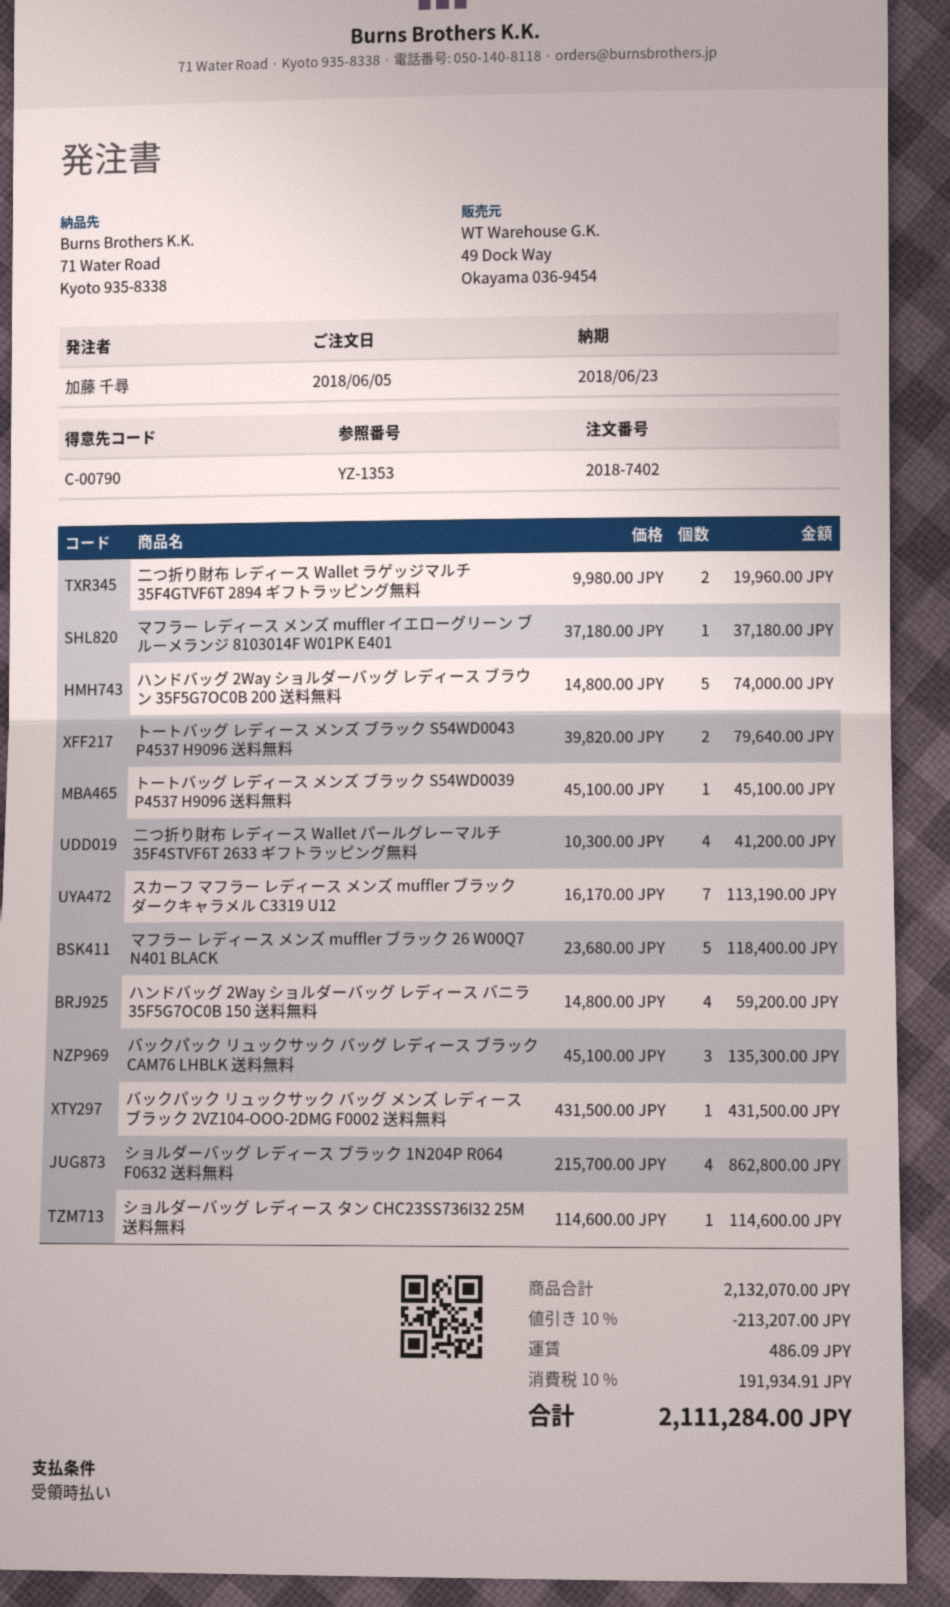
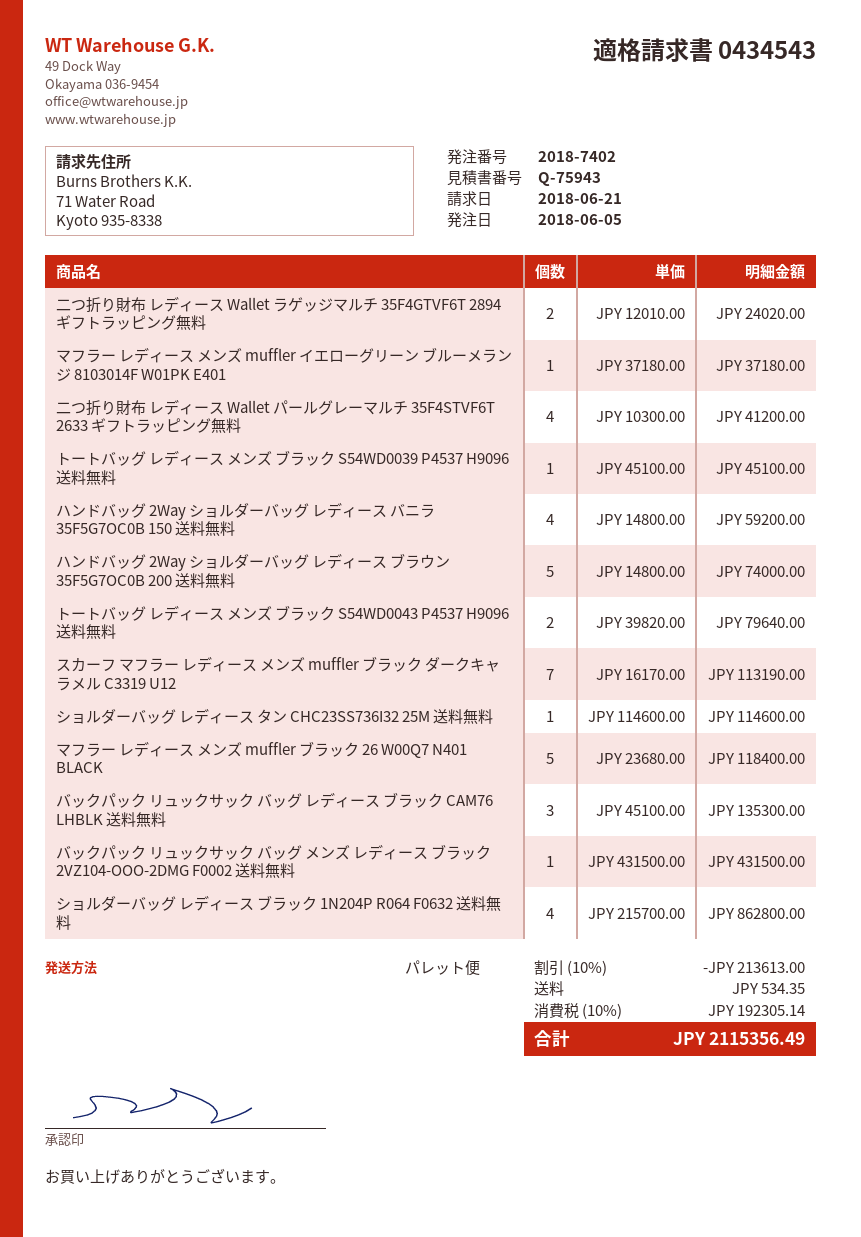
二つ折り財布 レディース Wallet ラゲッジマルチ 35F4GTVF6T 2894 ギフトラッピング無料: 2 x 9980.00 = 19960.00 -> 2 x 12010.00 = 24020.00
discount: 10% = 213207.00 -> 10% = 213613.00
shipping: 486.09 -> 534.35
tax: 10% = 191934.91 -> 10% = 192305.14
total: 2111284.00 -> 2115356.49

